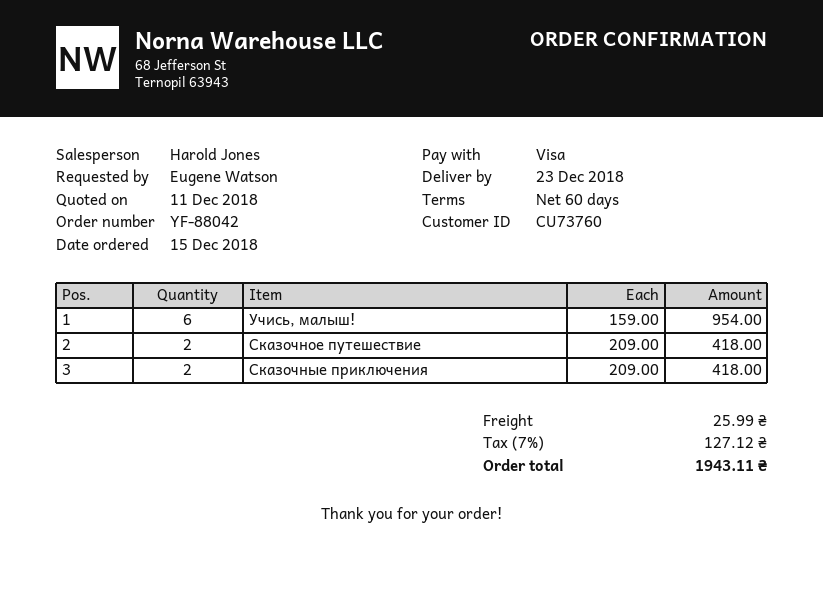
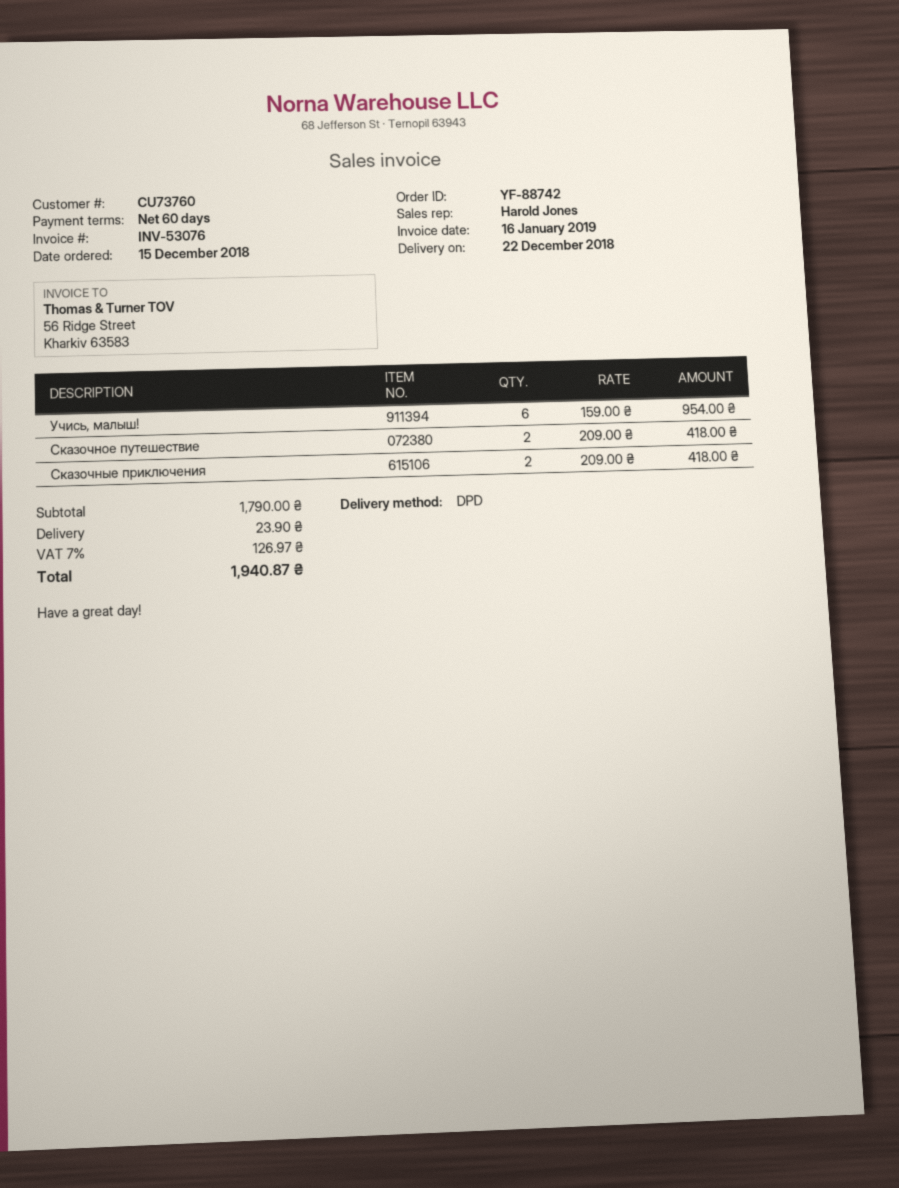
order number: YF-88042 -> YF-88742
delivery date: 2018-12-23 -> 2018-12-22
shipping: 25.99 -> 23.90
tax: 7% = 127.12 -> 7% = 126.97
total: 1943.11 -> 1940.87

